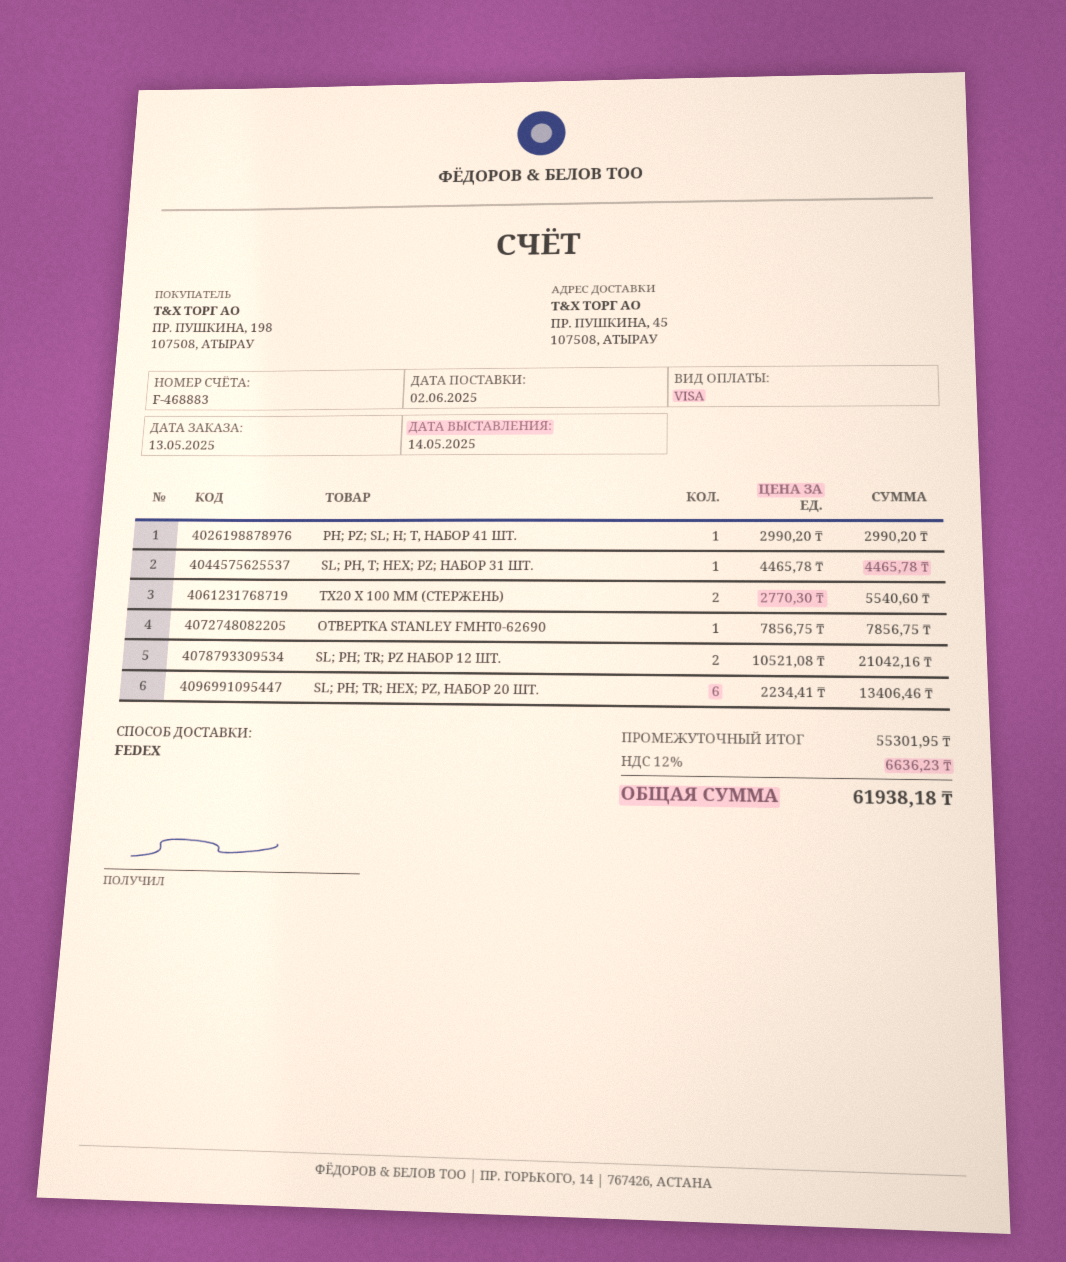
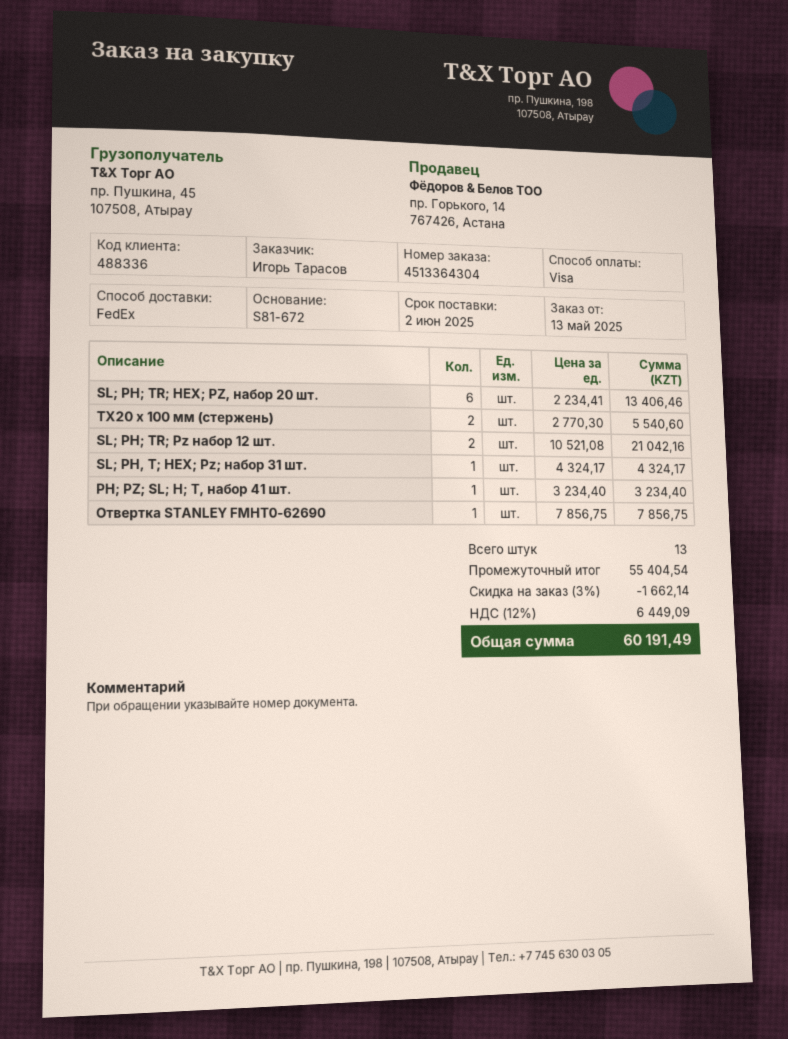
PH; PZ; SL; H; T, НАБОР 41 ШТ.: 1 x 2990.20 = 2990.20 -> 1 x 3234.40 = 3234.40
SL; PH, Т; HEX; PZ; НАБОР 31 ШТ.: 1 x 4465.78 = 4465.78 -> 1 x 4324.17 = 4324.17
subtotal: 55301.95 -> 55404.54
discount: none -> 3% = 1662.14
tax: 12% = 6636.23 -> 12% = 6449.09
total: 61938.18 -> 60191.49

